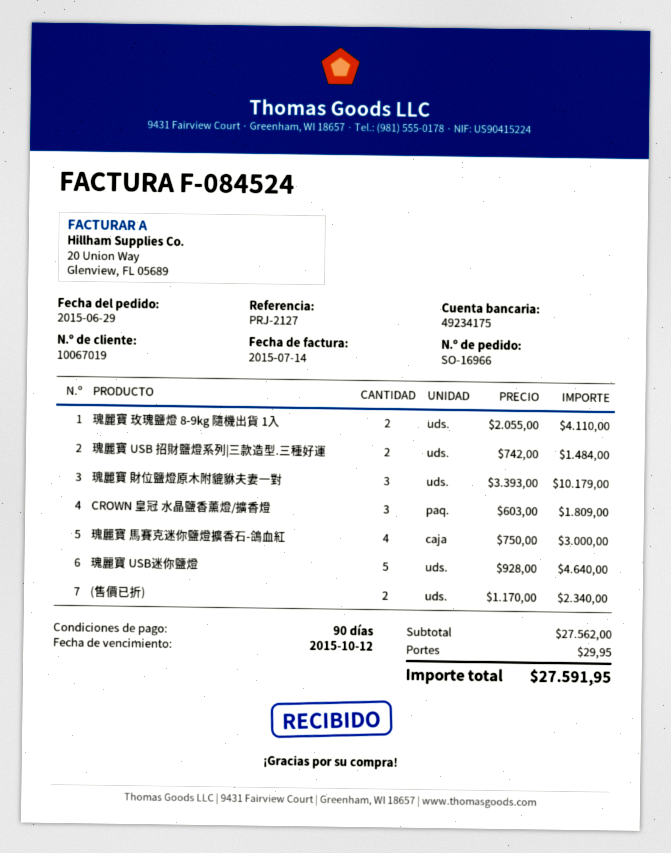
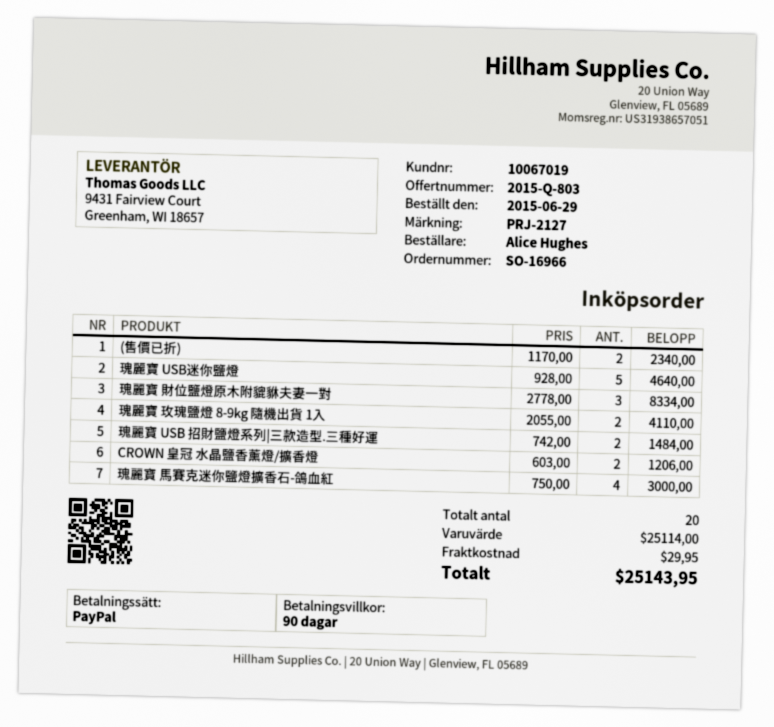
瑰麗寶 財位鹽燈原木附貔貅夫妻一對: 3 x 3393.00 = 10179.00 -> 3 x 2778.00 = 8334.00
CROWN 皇冠 水晶鹽香薰燈/擴香燈: 3 x 603.00 = 1809.00 -> 2 x 603.00 = 1206.00
subtotal: 27562.00 -> 25114.00
total: 27591.95 -> 25143.95

